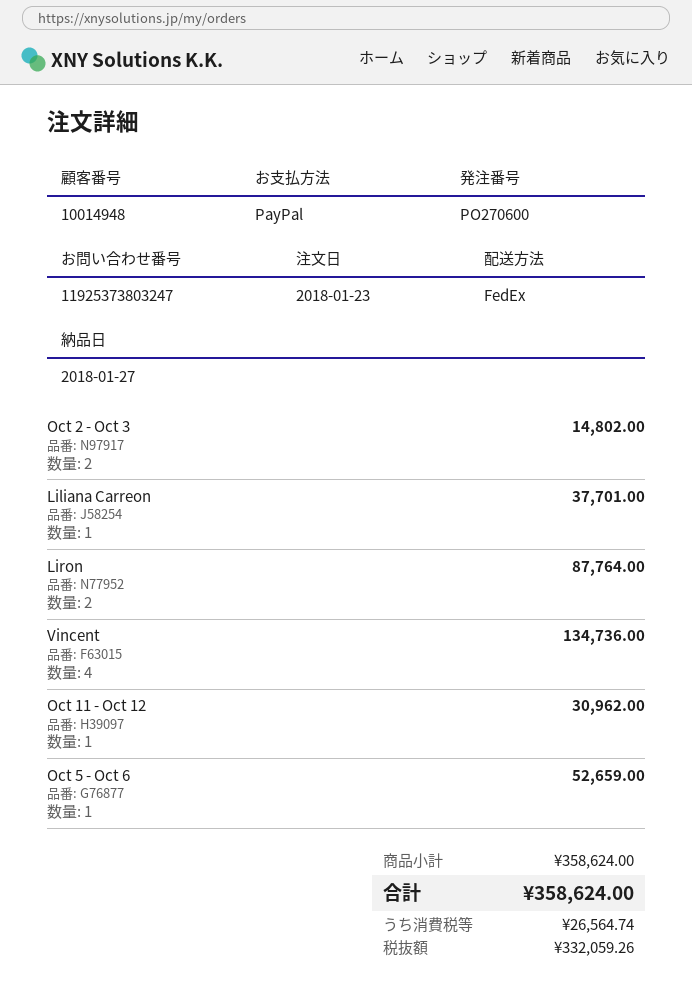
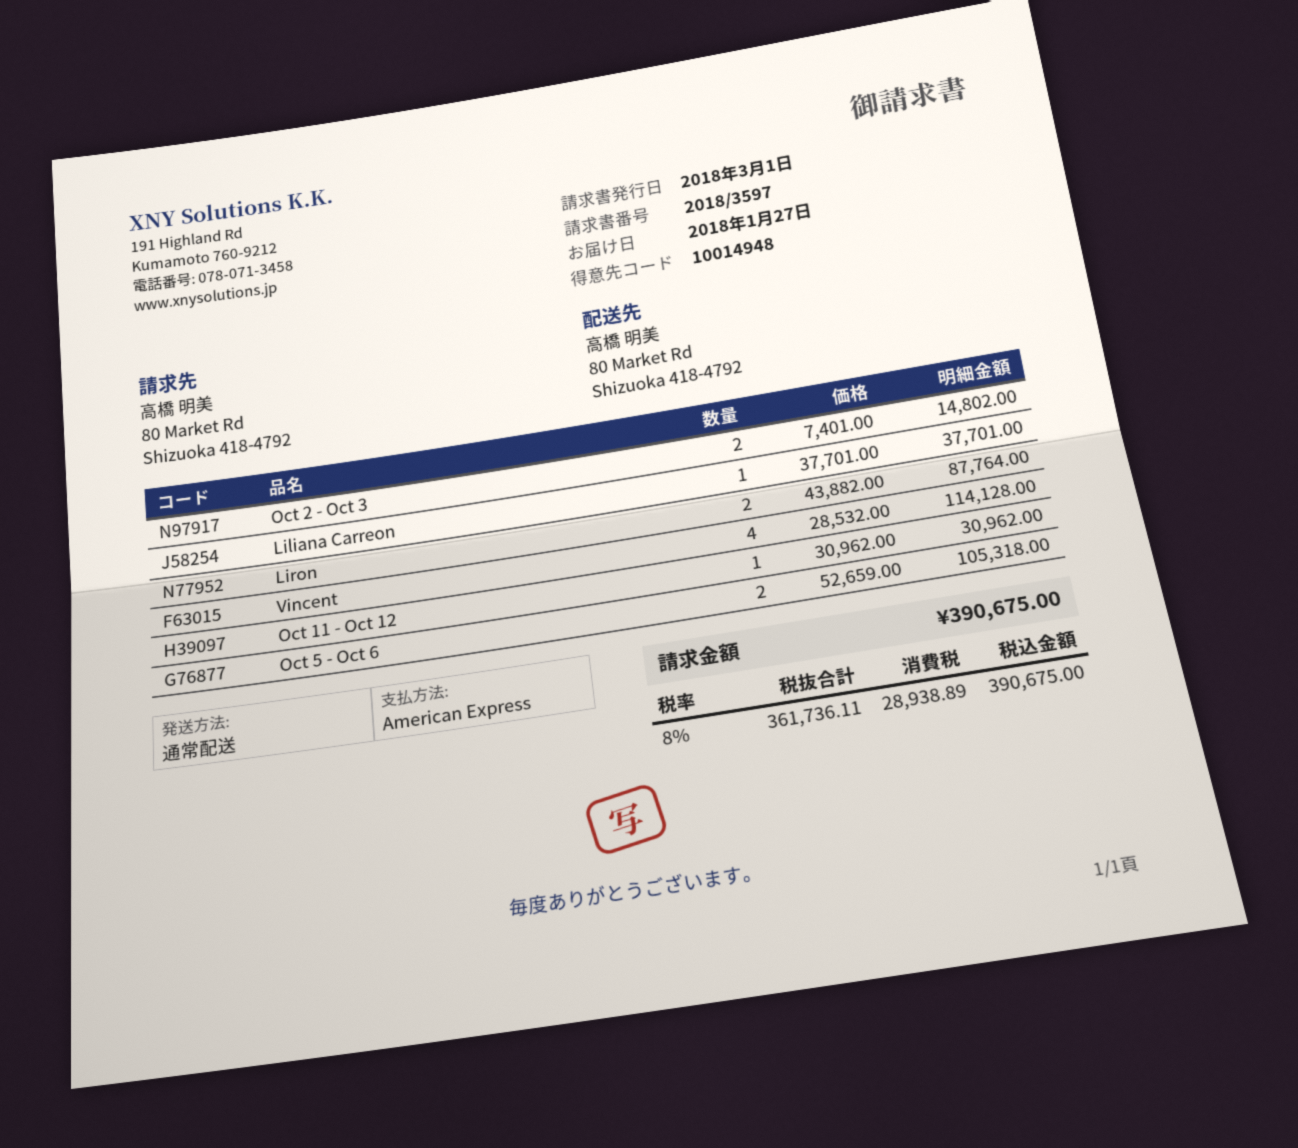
payment method: PayPal -> American Express
shipping method: FedEx -> standard
Vincent: 4 for 134736.00 -> 4 for 114128.00
Oct 5 - Oct 6: 1 for 52659.00 -> 2 for 105318.00
net: 332059.26 -> 361736.11
tax: 26564.74 -> 28938.89
total: 358624.00 -> 390675.00

